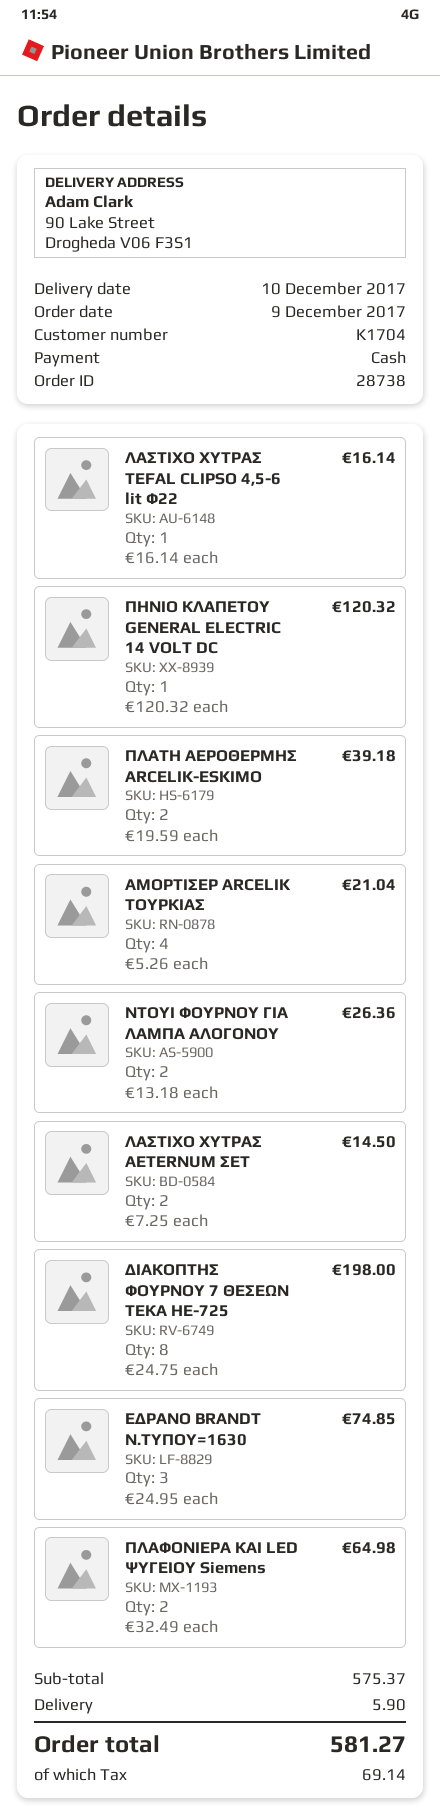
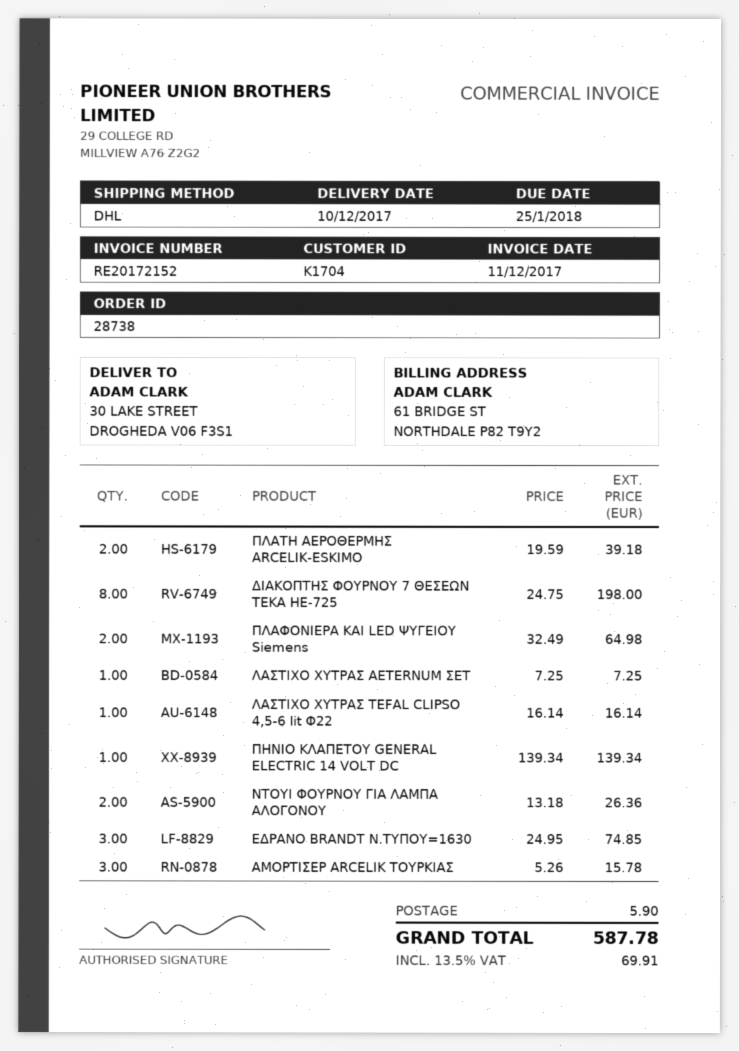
ship to: 90 Lake Street, Drogheda V06 F3S1 -> 30 LAKE STREET, DROGHEDA V06 F3S1
ΠΗΝΙΟ ΚΛΑΠΕΤΟΥ GENERAL ELECTRIC 14 VOLT DC: 1 x 120.32 = 120.32 -> 1 x 139.34 = 139.34
ΑΜΟΡΤΙΣΕΡ ARCELIK ΤΟΥΡΚΙΑΣ: 4 x 5.26 = 21.04 -> 3 x 5.26 = 15.78
ΛΑΣΤΙΧΟ ΧΥΤΡΑΣ AETERNUM ΣΕΤ: 2 x 7.25 = 14.50 -> 1 x 7.25 = 7.25
tax: 69.14 -> 69.91
total: 581.27 -> 587.78

